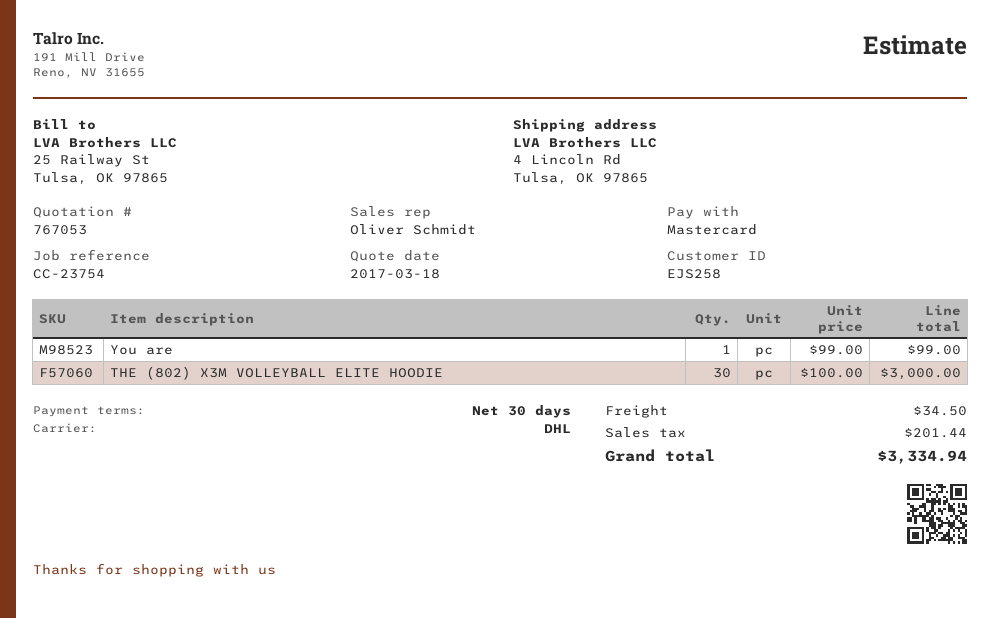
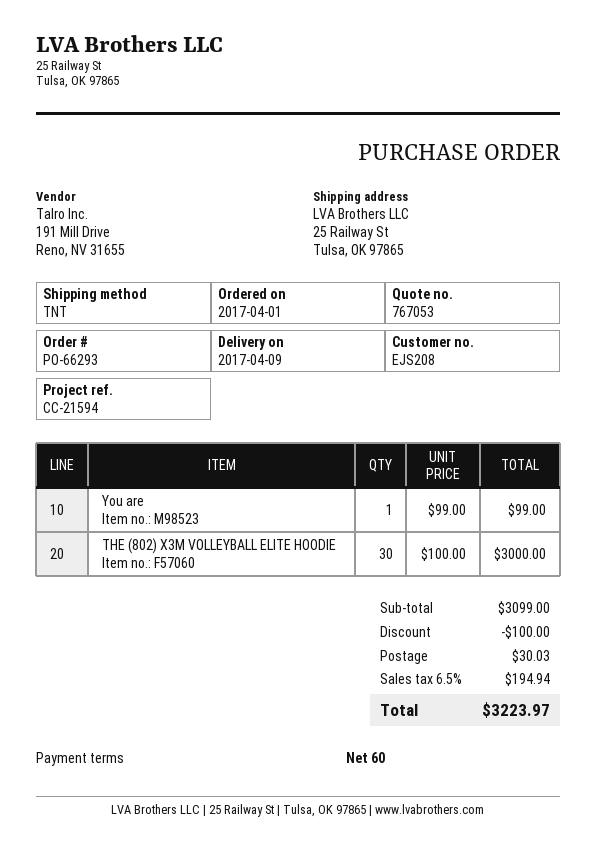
payment terms: 30 days -> 60 days
customer number: EJS258 -> EJS208
reference: CC-23754 -> CC-21594
shipping method: DHL -> TNT
ship to: 4 Lincoln Rd, Tulsa, OK 97865 -> 25 Railway St, Tulsa, OK 97865
discount: none -> 100.00
shipping: 34.50 -> 30.03
tax: 201.44 -> 194.94
total: 3334.94 -> 3223.97

